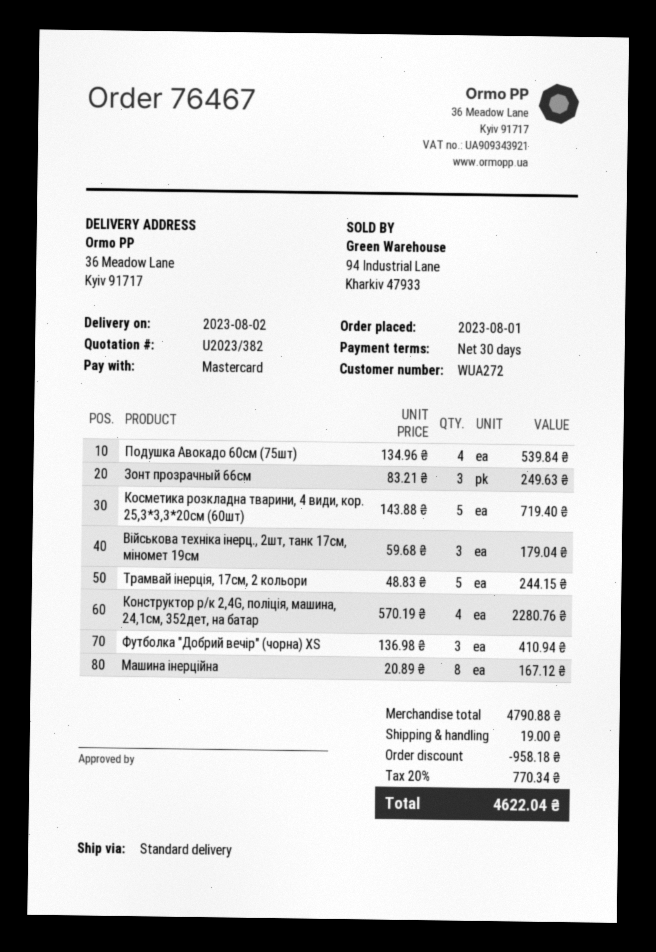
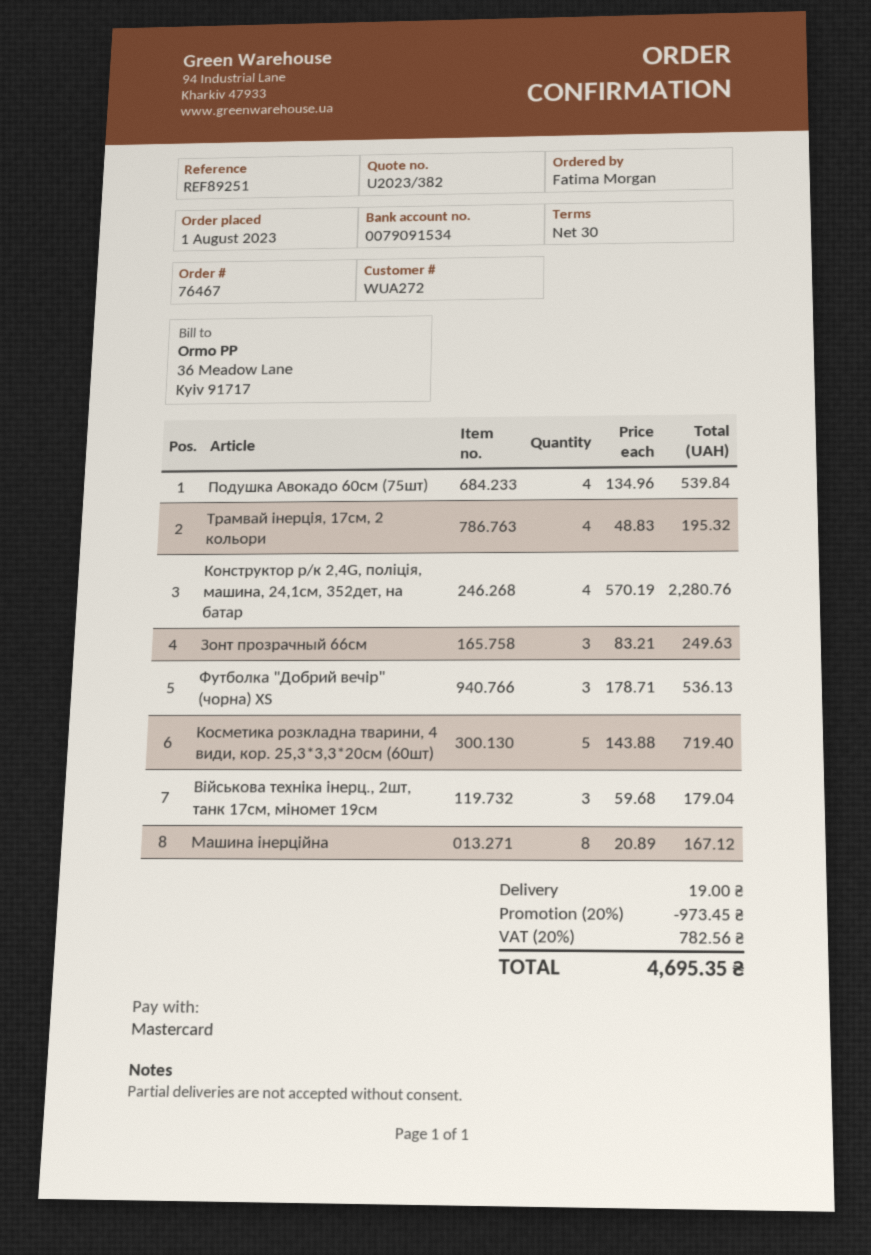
Трамвай інерція, 17см, 2 кольори: 5 x 48.83 = 244.15 -> 4 x 48.83 = 195.32
Футболка "Добрий вечір" (чорна) XS: 3 x 136.98 = 410.94 -> 3 x 178.71 = 536.13
discount: 958.18 -> 973.45
tax: 20% = 770.34 -> 20% = 782.56
total: 4622.04 -> 4695.35

